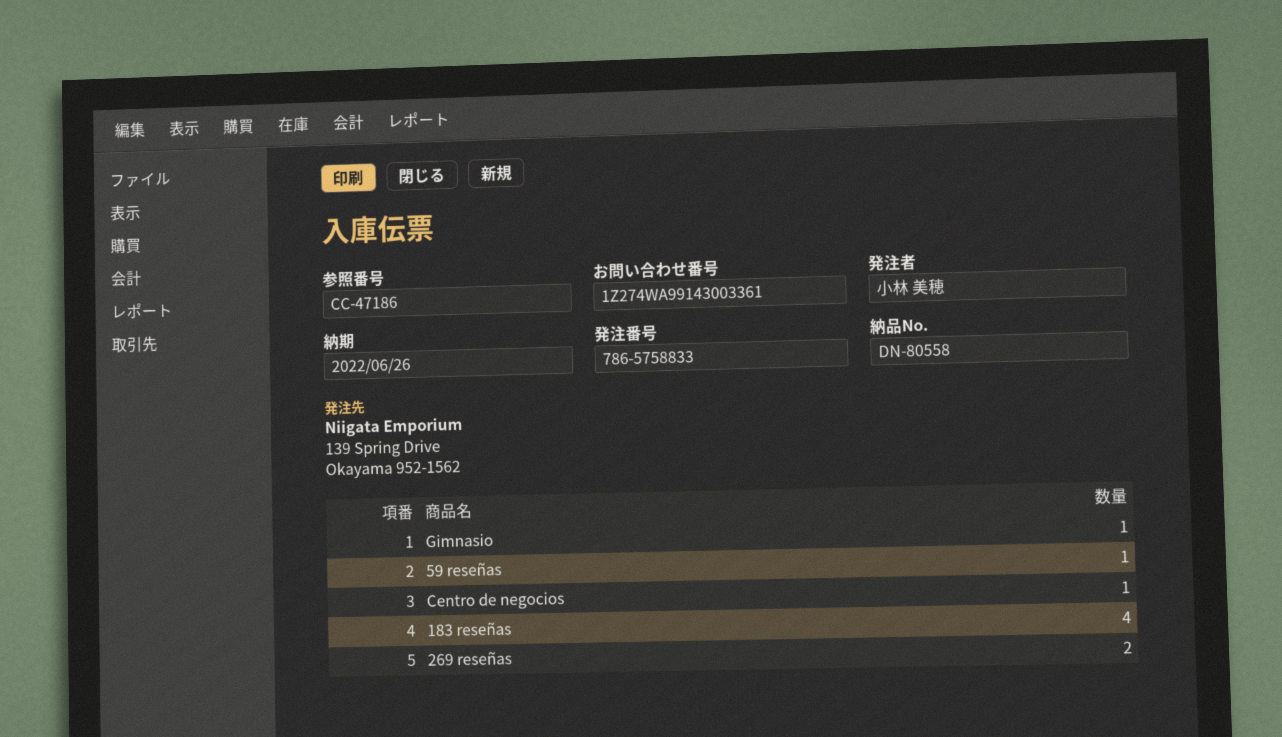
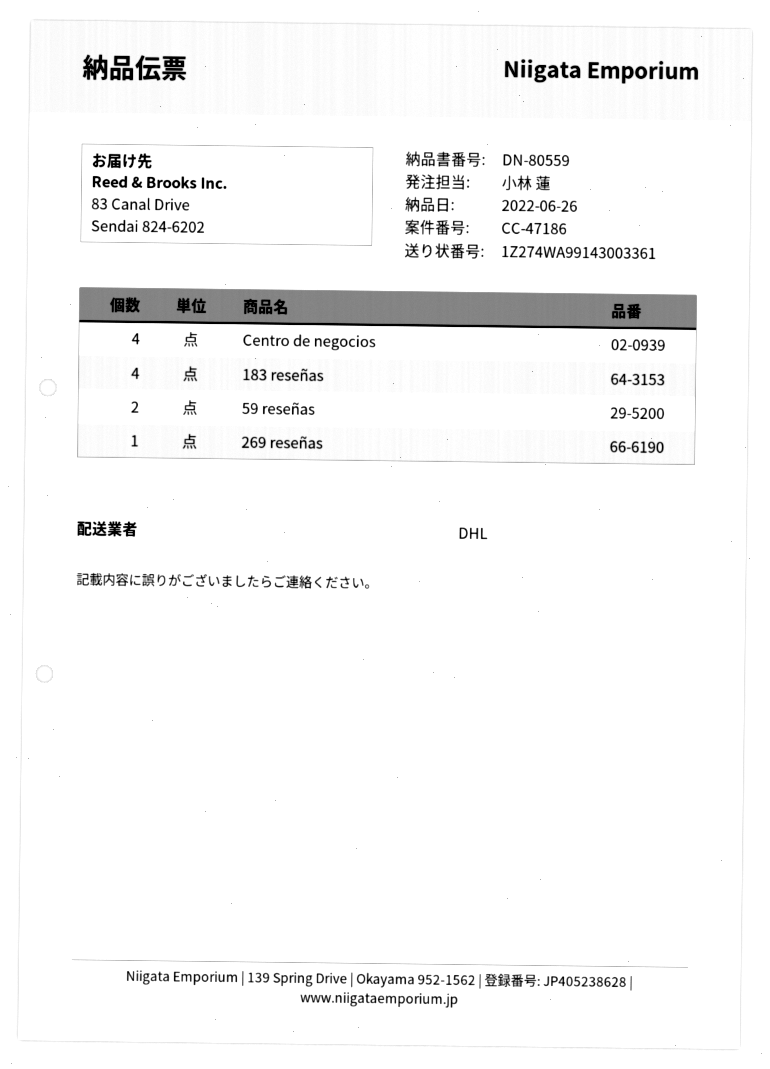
delivery note number: DN-80558 -> DN-80559
ordered by: 小林 美穂 -> 小林 蓮
Gimnasio: 1 -> none
59 reseñas: 1 -> 2
Centro de negocios: 1 -> 4
269 reseñas: 2 -> 1

